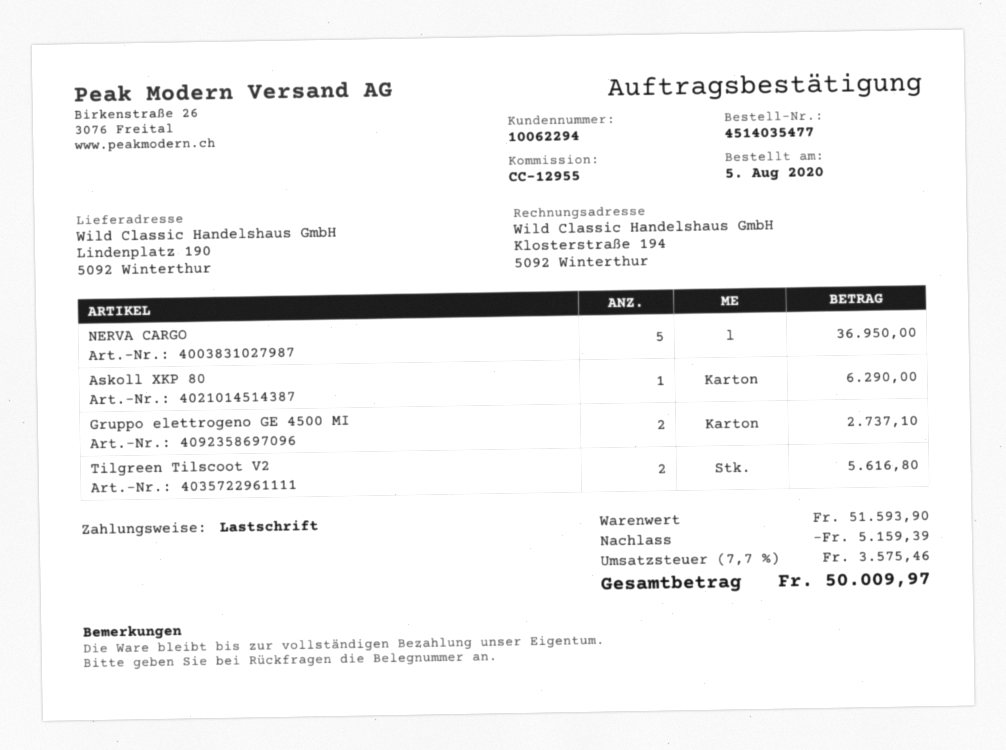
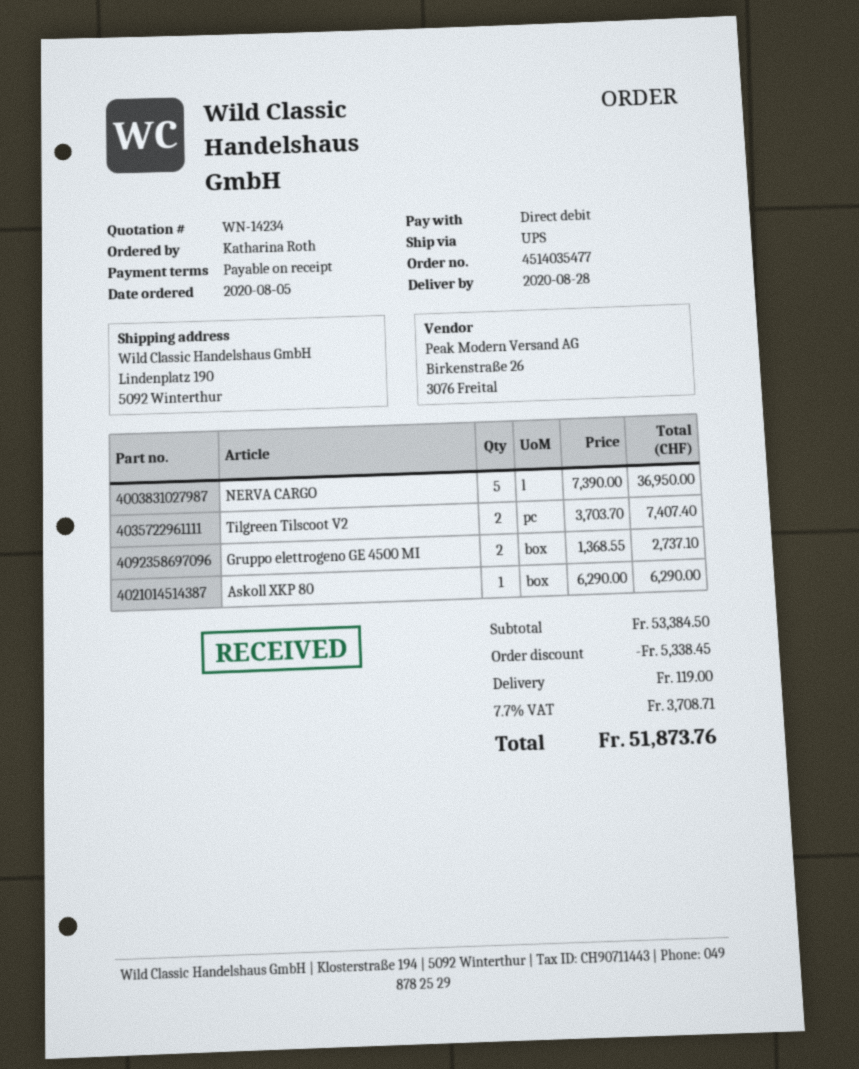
Tilgreen Tilscoot V2: 2 for 5616.80 -> 2 for 7407.40
subtotal: 51593.90 -> 53384.50
discount: 5159.39 -> 5338.45
shipping: none -> 119.00
tax: 7.7% = 3575.46 -> 7.7% = 3708.71
total: 50009.97 -> 51873.76

